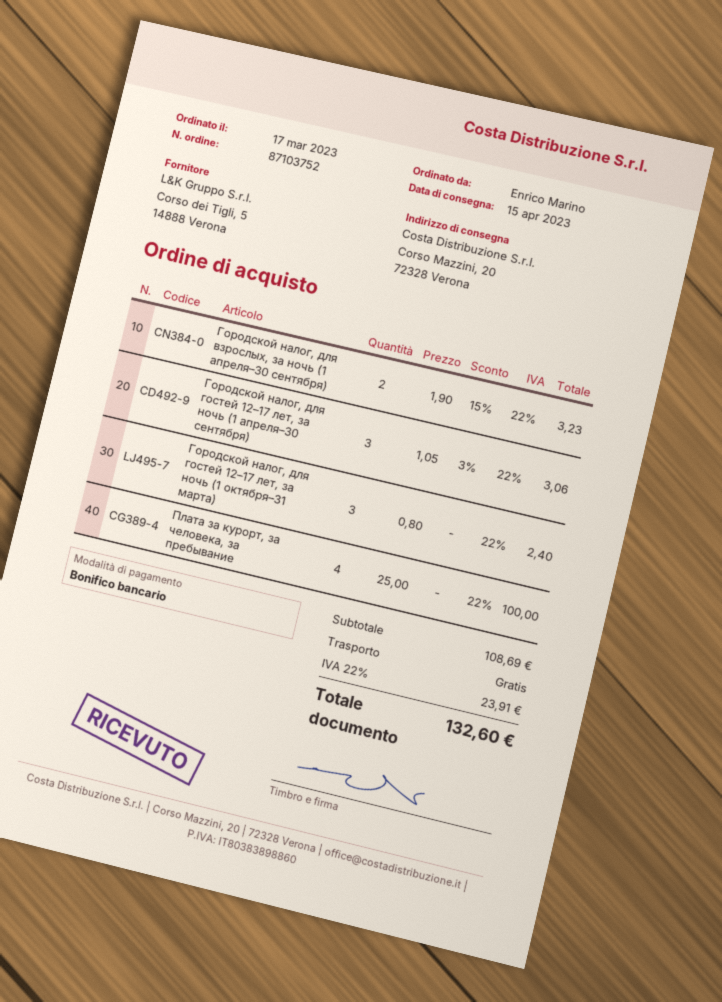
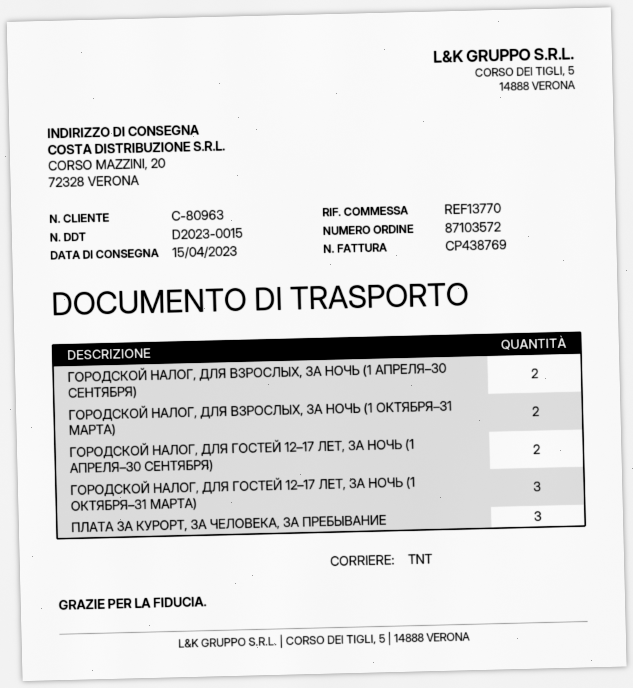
order number: 87103752 -> 87103572
Городской налог, для гостей 12–17 лет, за ночь (1 апреля–30 сентября): 3 -> 2
Плата за курорт, за человека, за пребывание: 4 -> 3
ГОРОДСКОЙ НАЛОГ, ДЛЯ ВЗРОСЛЫХ, ЗА НОЧЬ (1 ОКТЯБРЯ–31 МАРТА): none -> 2

